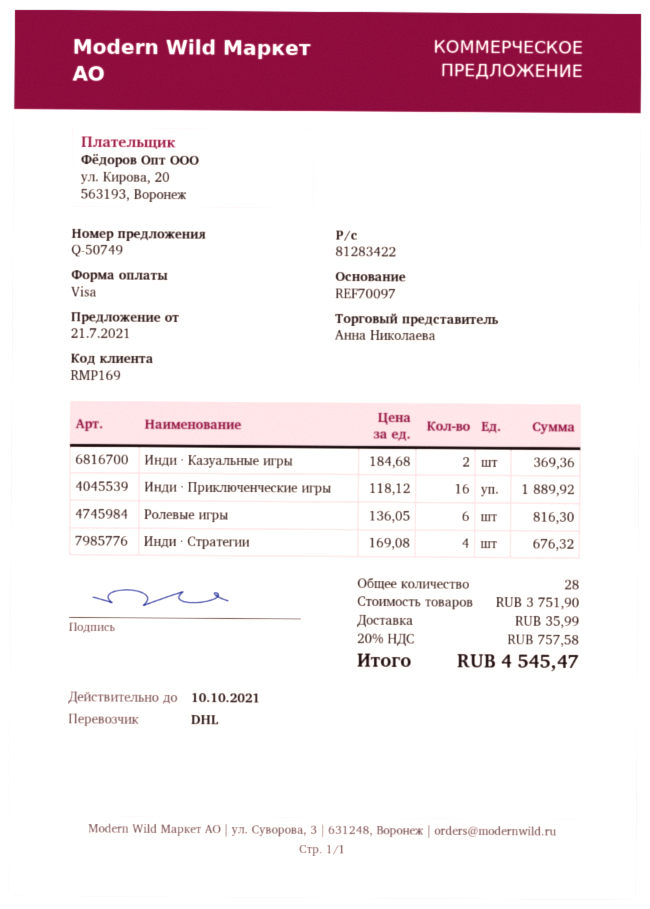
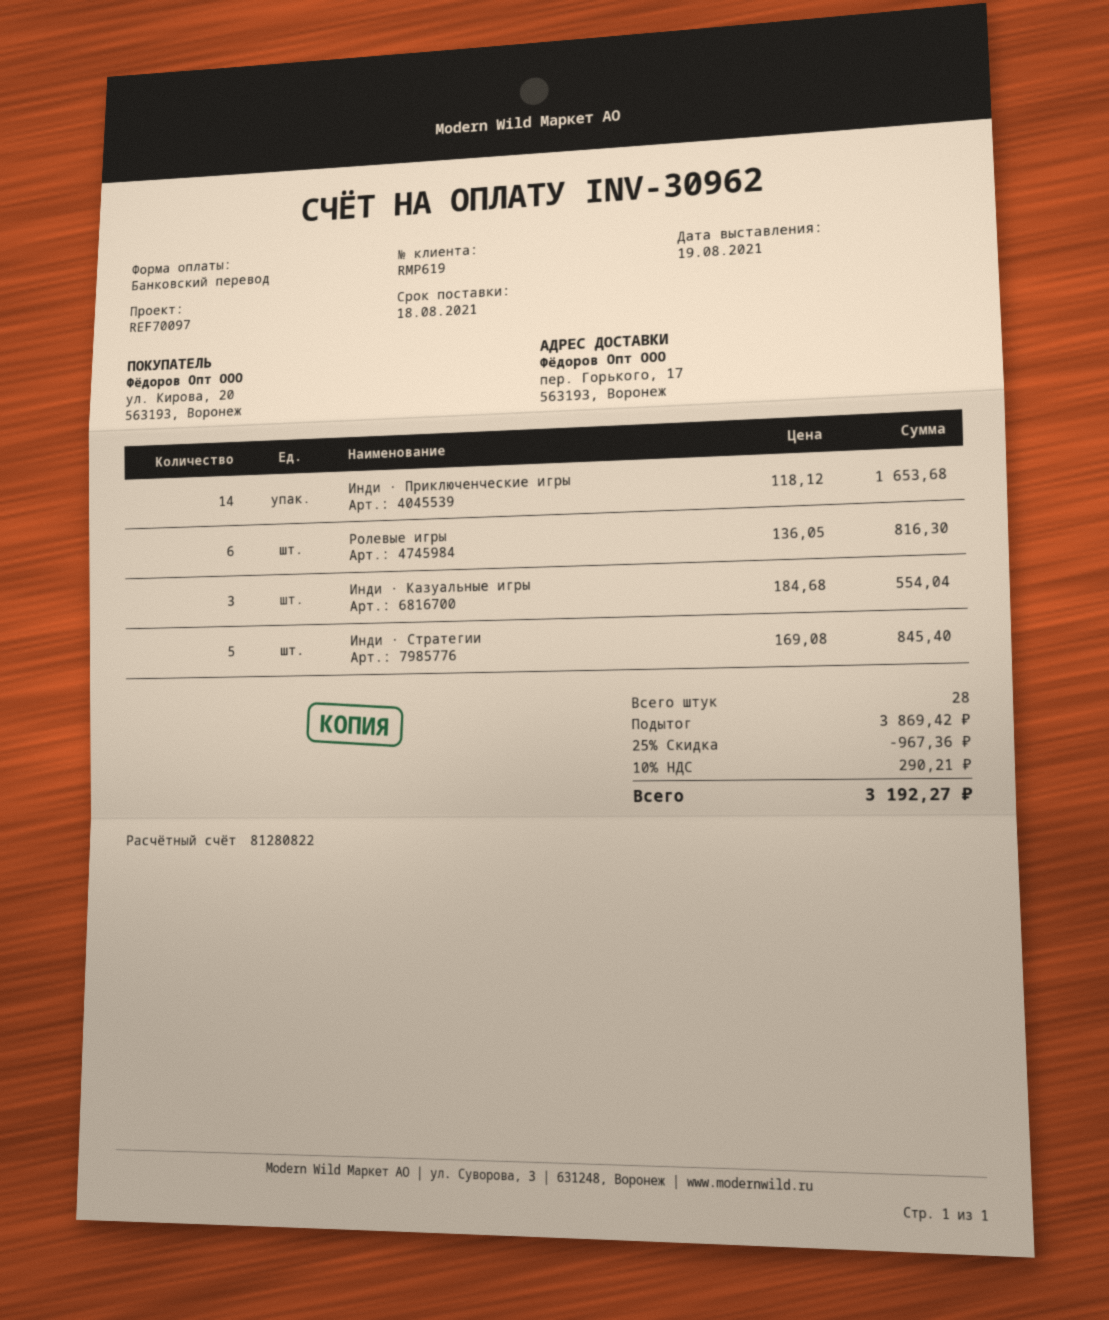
customer number: RMP169 -> RMP619
payment method: Visa -> bank transfer
bank account: 81283422 -> 81280822
Инди · Казуальные игры: 2 x 184.68 = 369.36 -> 3 x 184.68 = 554.04
Инди · Приключенческие игры: 16 x 118.12 = 1889.92 -> 14 x 118.12 = 1653.68
Инди · Стратегии: 4 x 169.08 = 676.32 -> 5 x 169.08 = 845.40
subtotal: 3751.90 -> 3869.42
discount: none -> 25% = 967.36
shipping: 35.99 -> none
tax: 20% = 757.58 -> 10% = 290.21
total: 4545.47 -> 3192.27

